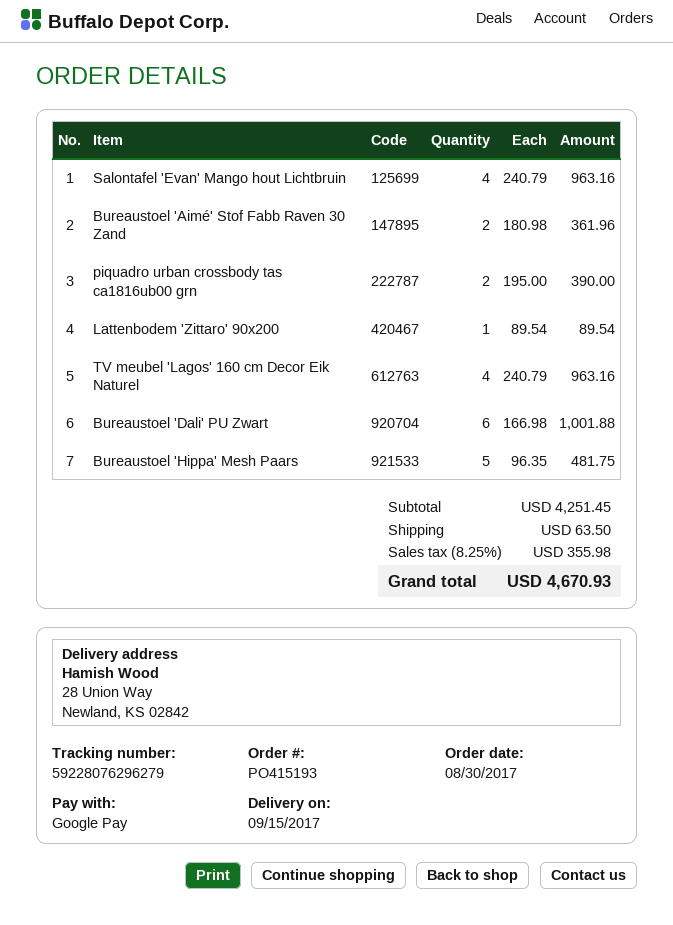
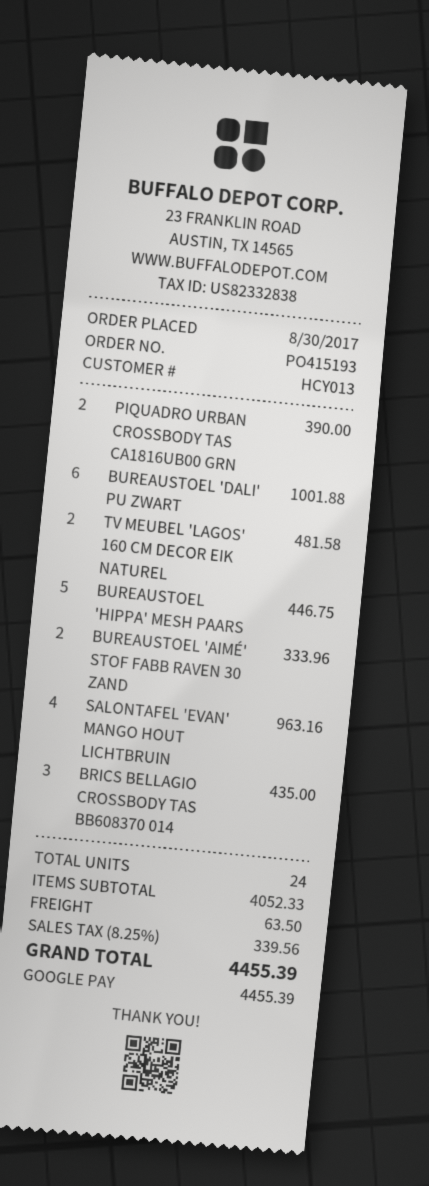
Bureaustoel 'Aimé' Stof Fabb Raven 30 Zand: 2 for 361.96 -> 2 for 333.96
Lattenbodem 'Zittaro' 90x200: 1 for 89.54 -> none
TV meubel 'Lagos' 160 cm Decor Eik Naturel: 4 for 963.16 -> 2 for 481.58
Bureaustoel 'Hippa' Mesh Paars: 5 for 481.75 -> 5 for 446.75
BRICS BELLAGIO CROSSBODY TAS BB608370 014: none -> 3 for 435.00
subtotal: 4251.45 -> 4052.33
tax: 8.25% = 355.98 -> 8.25% = 339.56
total: 4670.93 -> 4455.39

